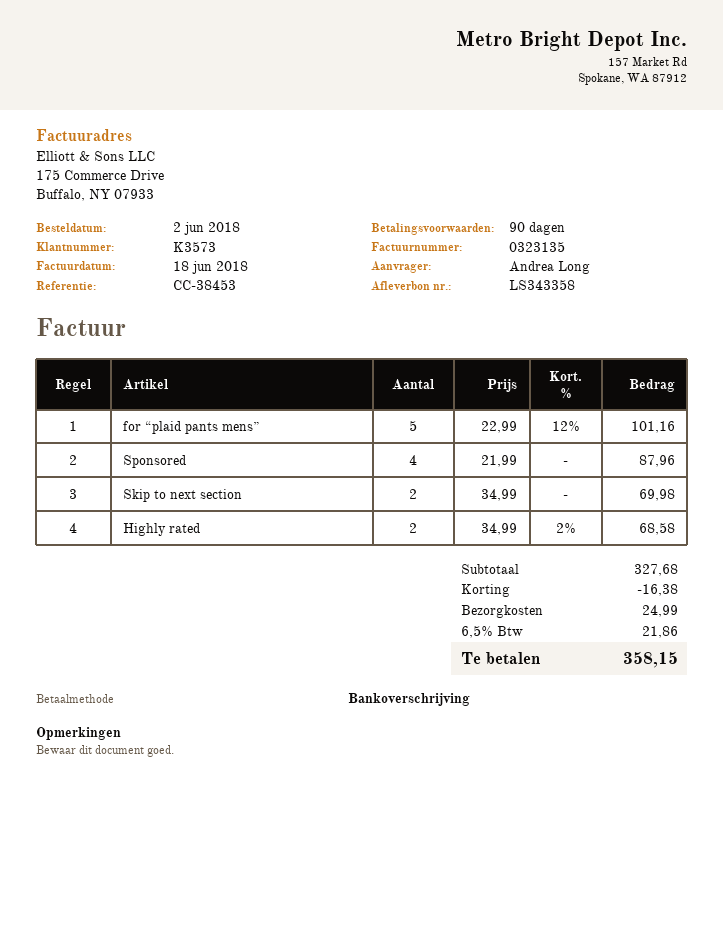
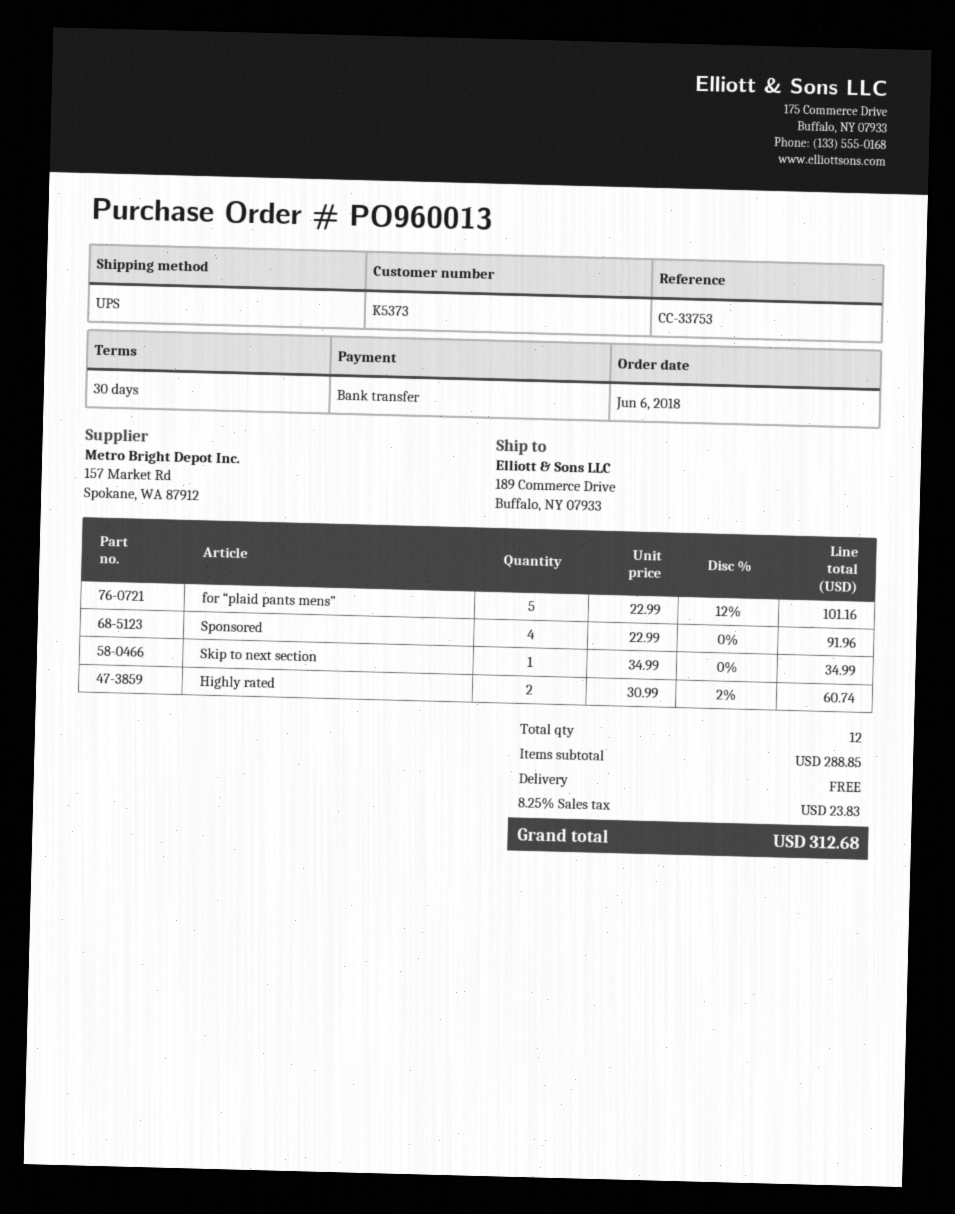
order date: 2018-06-02 -> 2018-06-06
payment terms: 90 days -> 30 days
customer number: K3573 -> K5373
reference: CC-38453 -> CC-33753
Sponsored: 4 x 21.99 = 87.96 -> 4 x 22.99 = 91.96
Skip to next section: 2 x 34.99 = 69.98 -> 1 x 34.99 = 34.99
Highly rated: 2 x 34.99 - 2% = 68.58 -> 2 x 30.99 - 2% = 60.74
subtotal: 327.68 -> 288.85
discount: 16.38 -> none
shipping: 24.99 -> 0.00
tax: 6.5% = 21.86 -> 8.25% = 23.83
total: 358.15 -> 312.68

